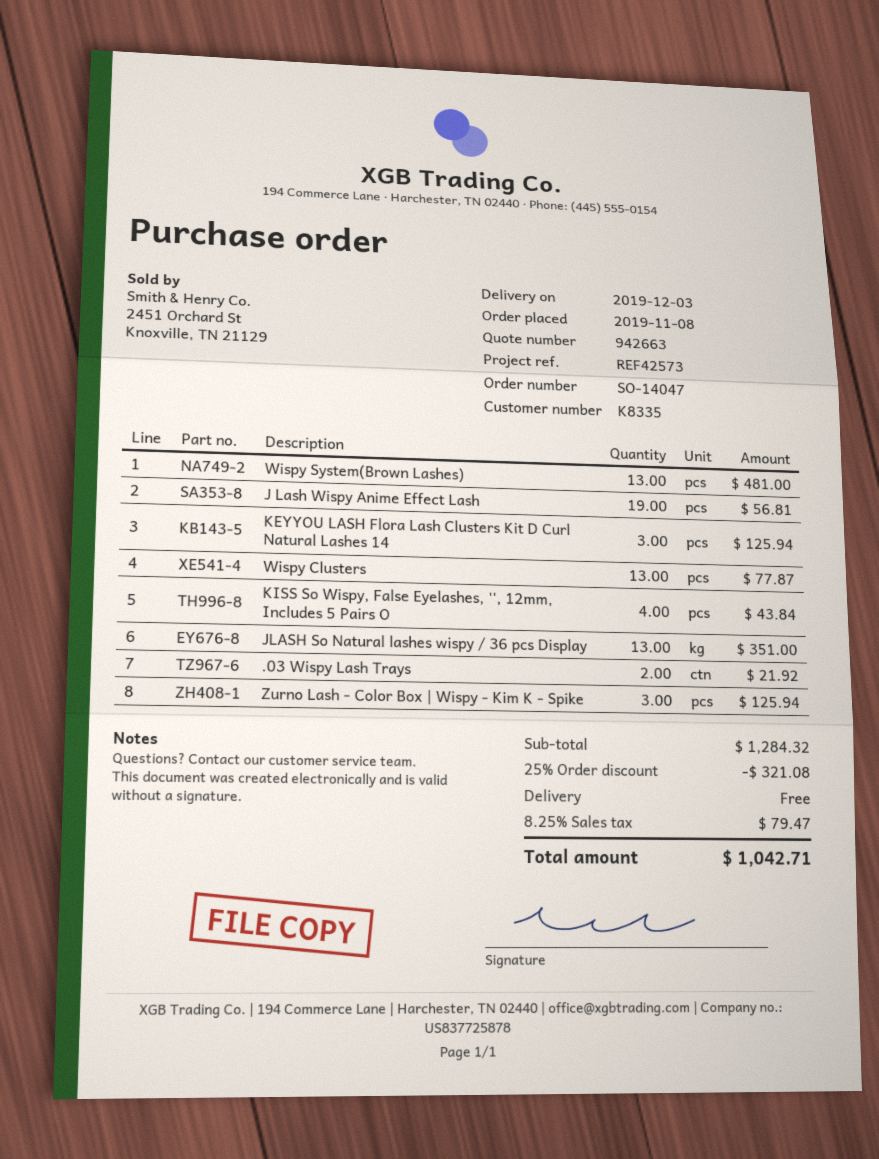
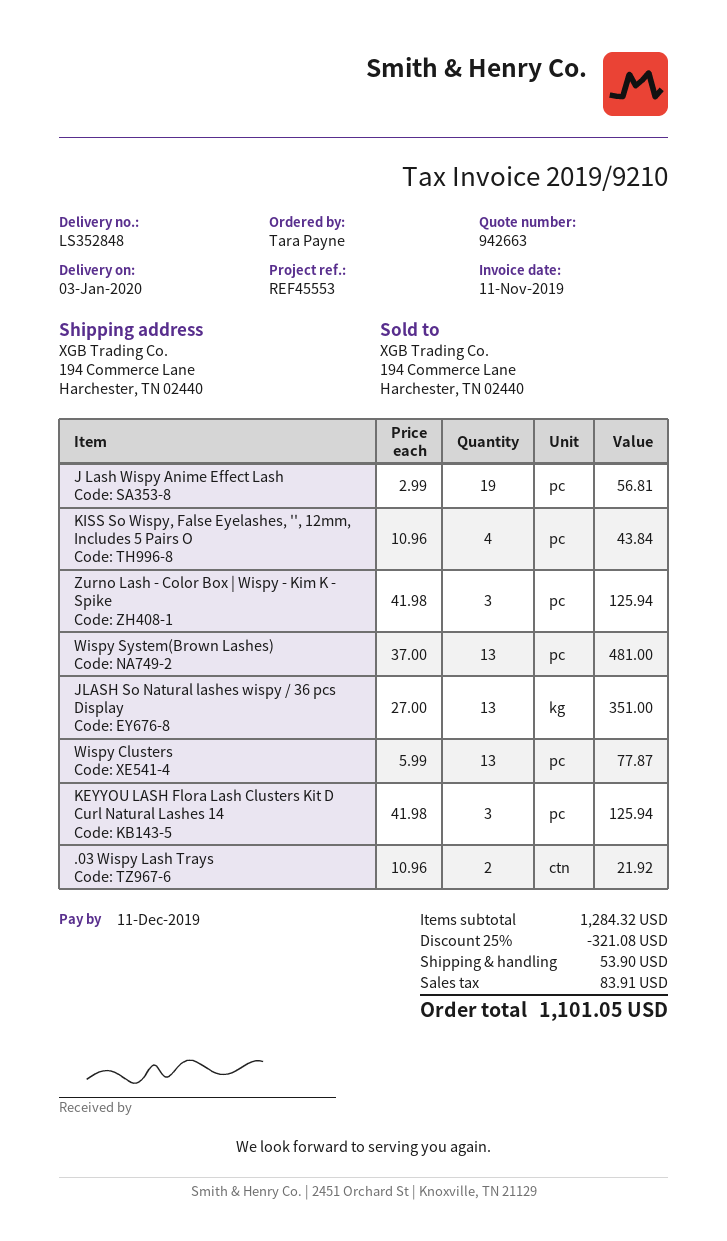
delivery date: 2019-12-03 -> 2020-01-03
reference: REF42573 -> REF45553
shipping: 0.00 -> 53.90
tax: 79.47 -> 83.91
total: 1042.71 -> 1101.05

